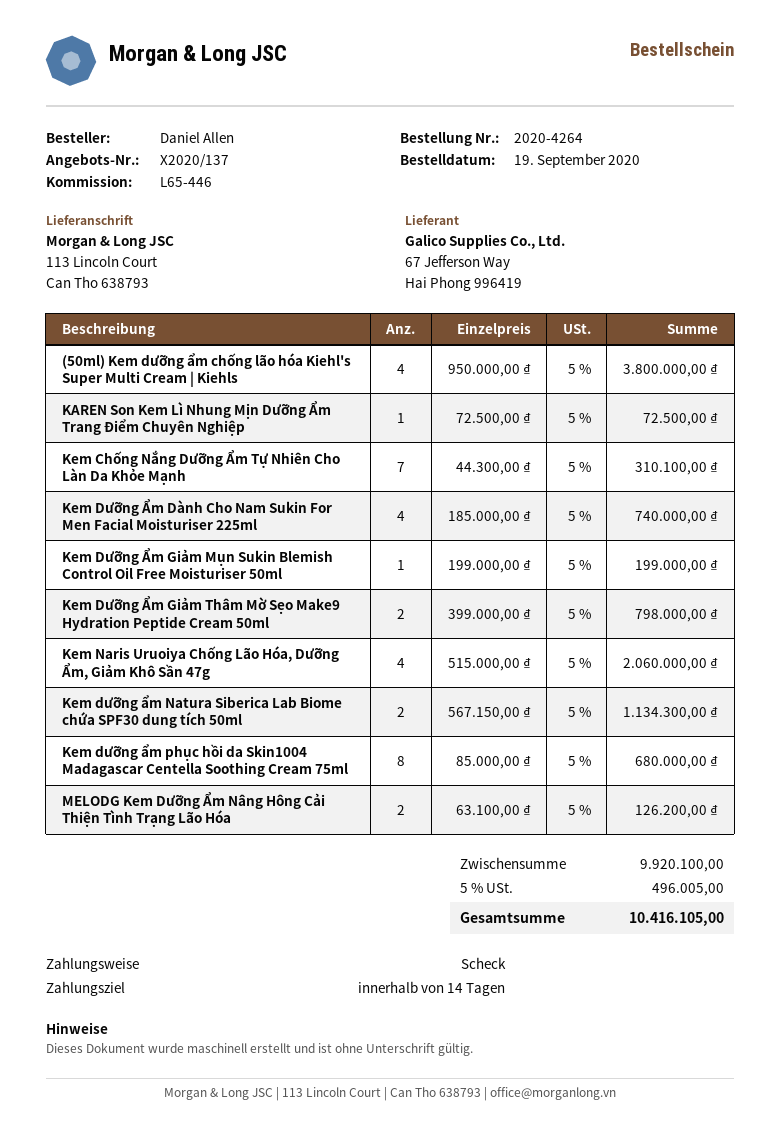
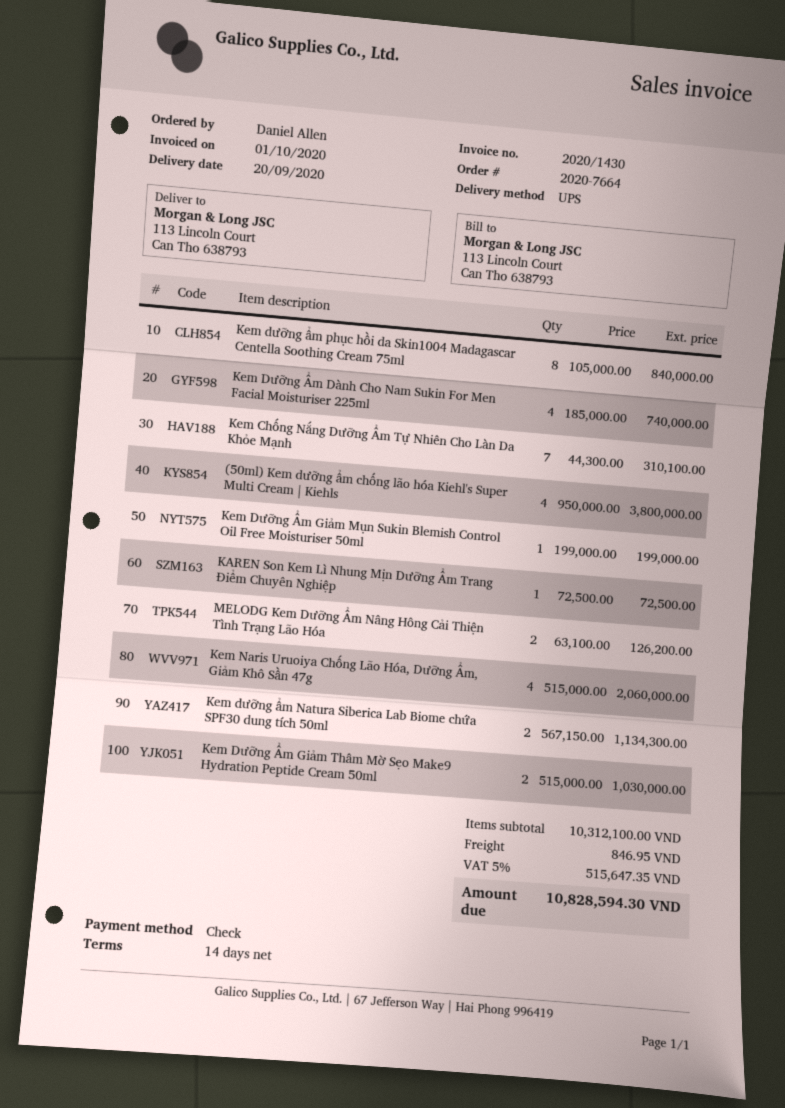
order number: 2020-4264 -> 2020-7664
Kem Dưỡng Ẩm Giảm Thâm Mờ Sẹo Make9 Hydration Peptide Cream 50ml: 2 x 399000.00 = 798000.00 -> 2 x 515000.00 = 1030000.00
Kem dưỡng ẩm phục hồi da Skin1004 Madagascar Centella Soothing Cream 75ml: 8 x 85000.00 = 680000.00 -> 8 x 105000.00 = 840000.00
subtotal: 9920100.00 -> 10312100.00
shipping: none -> 846.95
tax: 5% = 496005.00 -> 5% = 515647.35
total: 10416105.00 -> 10828594.30

